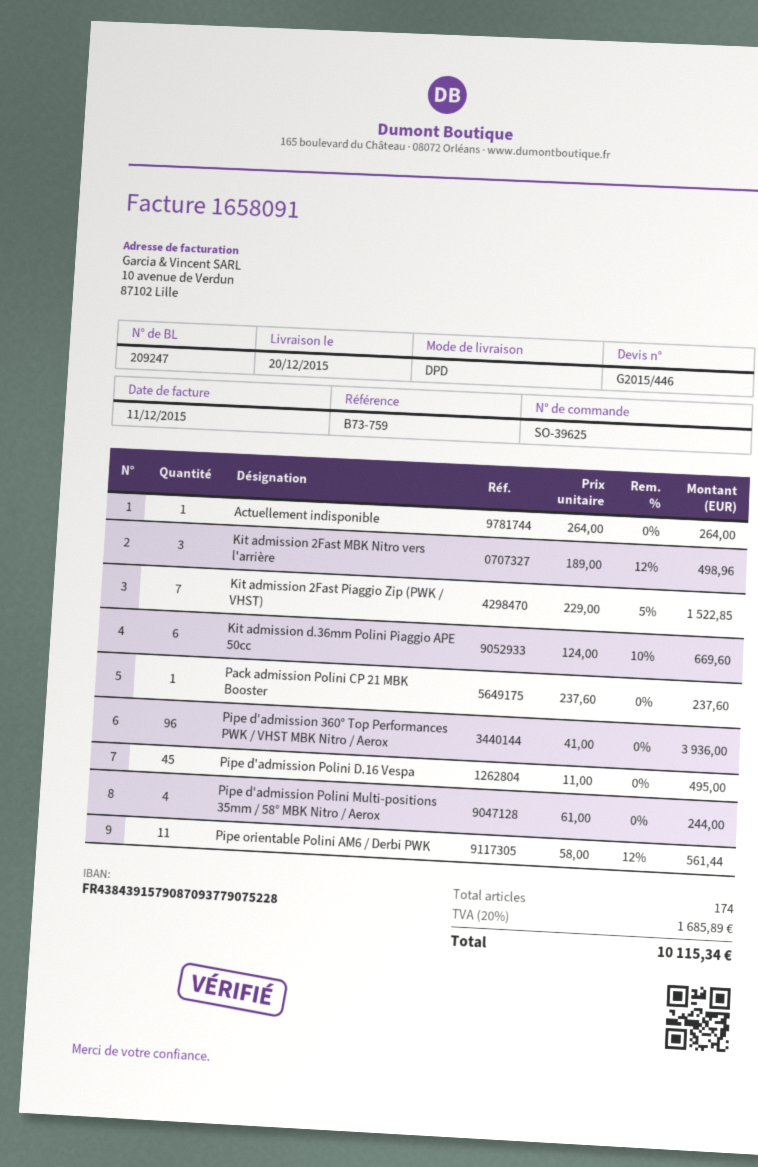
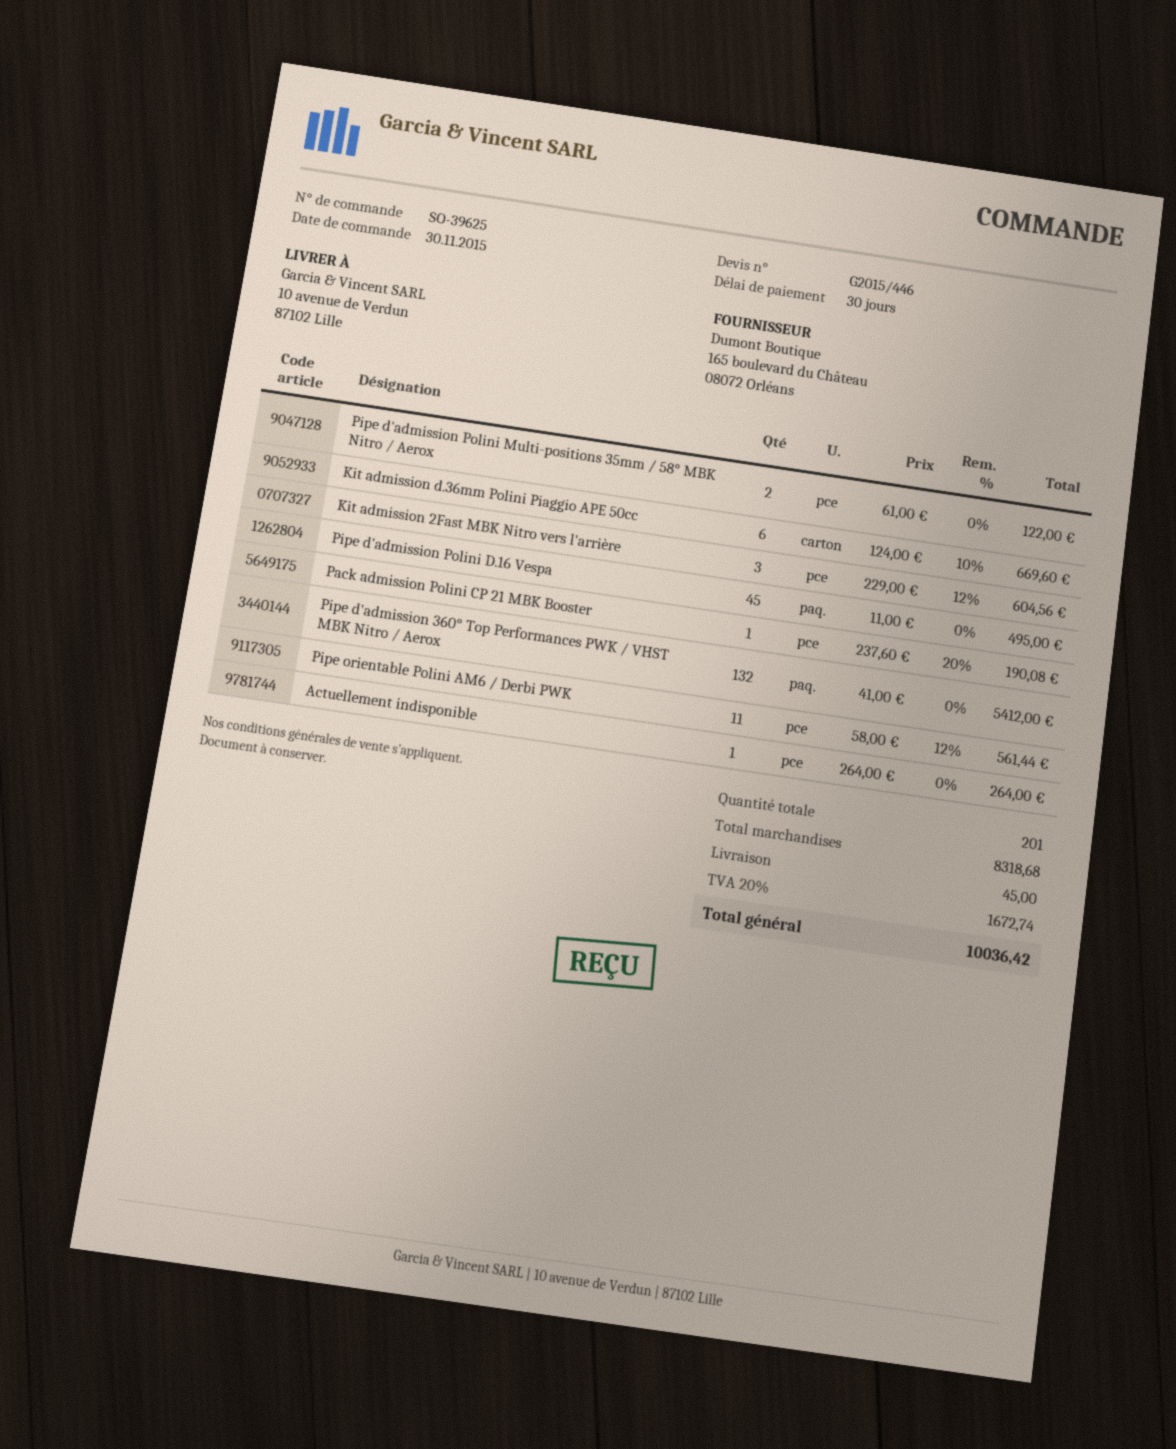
Kit admission 2Fast MBK Nitro vers l'arrière: 3 x 189.00 - 12% = 498.96 -> 3 x 229.00 - 12% = 604.56
Kit admission 2Fast Piaggio Zip (PWK / VHST): 7 x 229.00 - 5% = 1522.85 -> none
Pack admission Polini CP 21 MBK Booster: 1 x 237.60 = 237.60 -> 1 x 237.60 - 20% = 190.08
Pipe d'admission 360° Top Performances PWK / VHST MBK Nitro / Aerox: 96 x 41.00 = 3936.00 -> 132 x 41.00 = 5412.00
Pipe d'admission Polini Multi-positions 35mm / 58° MBK Nitro / Aerox: 4 x 61.00 = 244.00 -> 2 x 61.00 = 122.00
total quantity: 174 -> 201
shipping: none -> 45.00
tax: 20% = 1685.89 -> 20% = 1672.74
total: 10115.34 -> 10036.42

